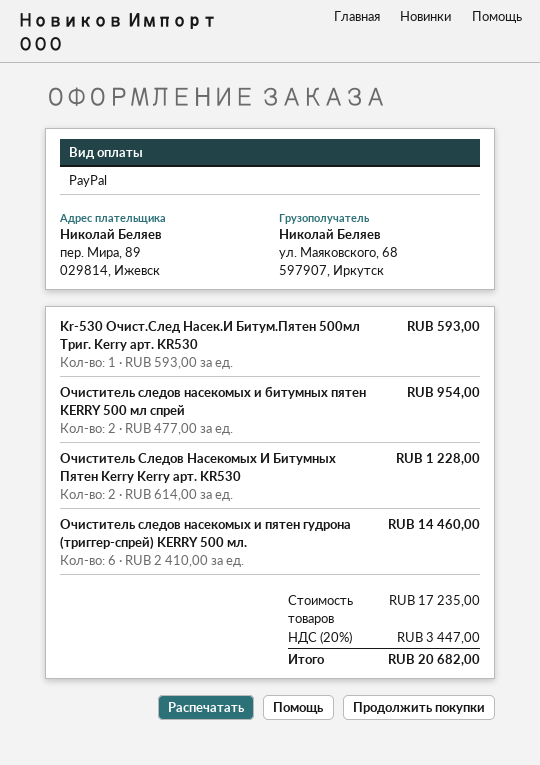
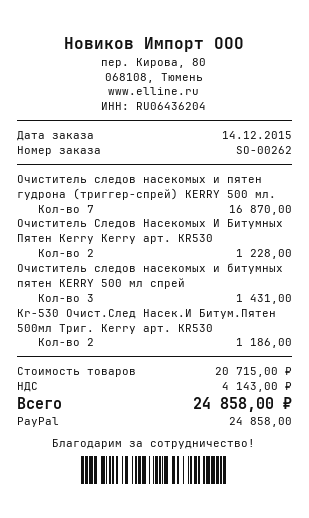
Kr-530 Очист.След Насек.И Битум.Пятен 500мл Триг. Kerry арт. KR530: 1 for 593.00 -> 2 for 1186.00
Очиститель следов насекомых и битумных пятен KERRY 500 мл спрей: 2 for 954.00 -> 3 for 1431.00
Очиститель следов насекомых и пятен гудрона (триггер-спрей) KERRY 500 мл.: 6 for 14460.00 -> 7 for 16870.00
subtotal: 17235.00 -> 20715.00
tax: 3447.00 -> 4143.00
total: 20682.00 -> 24858.00

